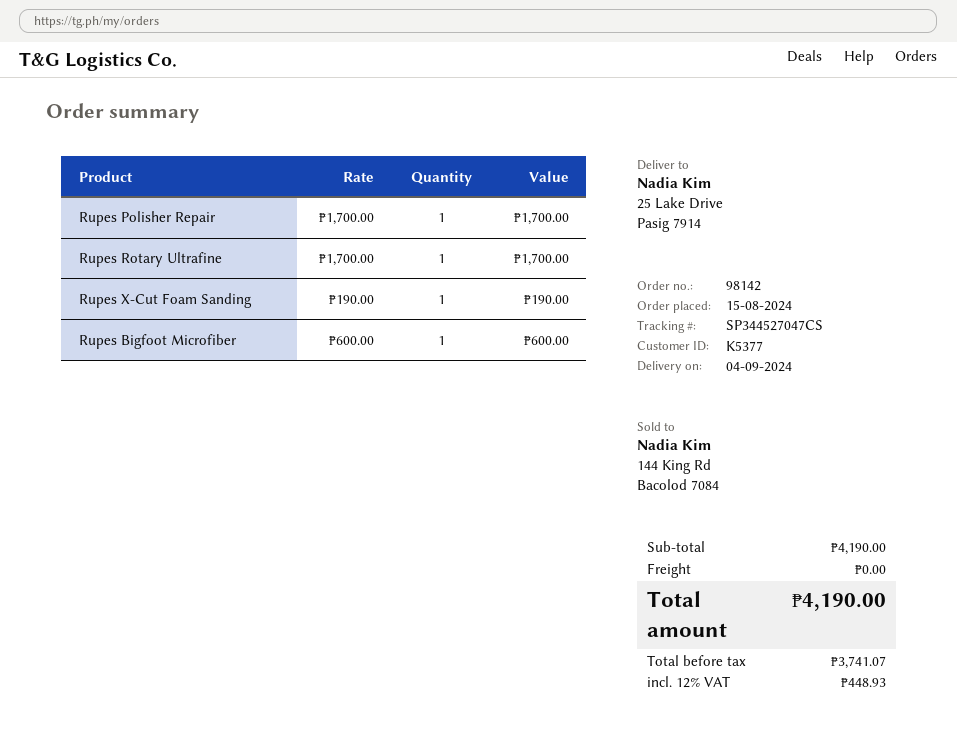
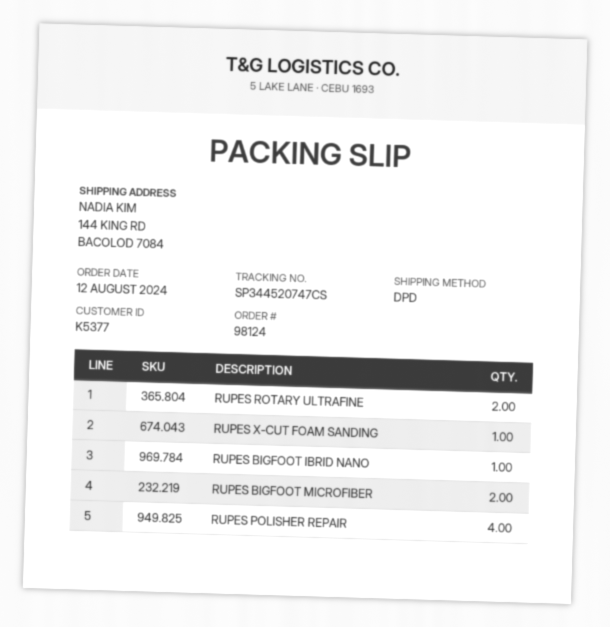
order number: 98142 -> 98124
order date: 2024-08-15 -> 2024-08-12
tracking number: SP344527047CS -> SP344520747CS
ship to: 25 Lake Drive, Pasig 7914 -> 144 KING RD, BACOLOD 7084
Rupes Polisher Repair: 1 -> 4
Rupes Rotary Ultrafine: 1 -> 2
Rupes Bigfoot Microfiber: 1 -> 2
RUPES BIGFOOT IBRID NANO: none -> 1

